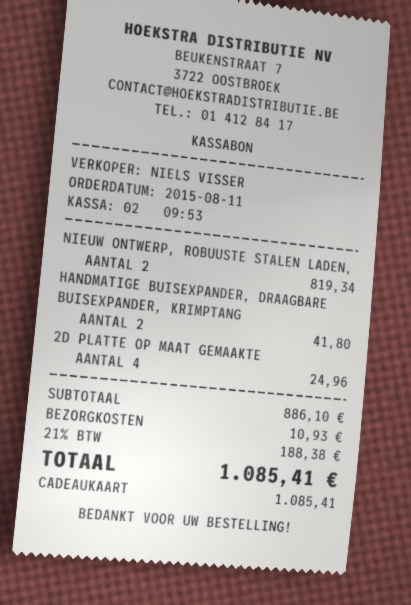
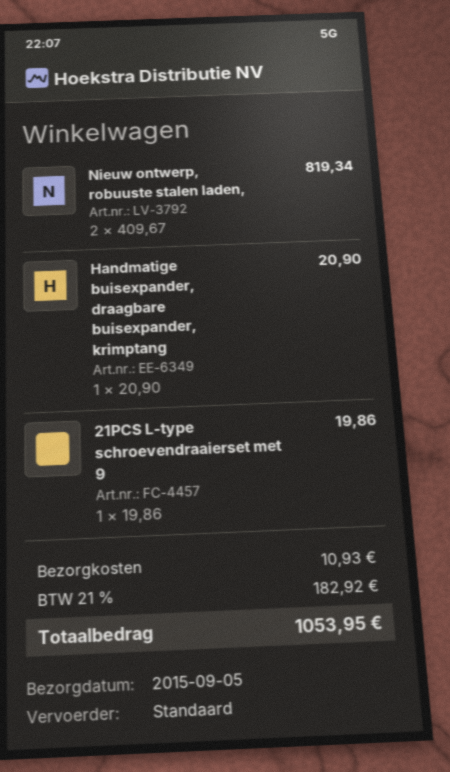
HANDMATIGE BUISEXPANDER, DRAAGBARE BUISEXPANDER, KRIMPTANG: 2 for 41.80 -> 1 for 20.90
2D PLATTE OP MAAT GEMAAKTE: 4 for 24.96 -> none
21PCS L-type schroevendraaierset met 9: none -> 1 for 19.86
tax: 21% = 188.38 -> 21% = 182.92
total: 1085.41 -> 1053.95

